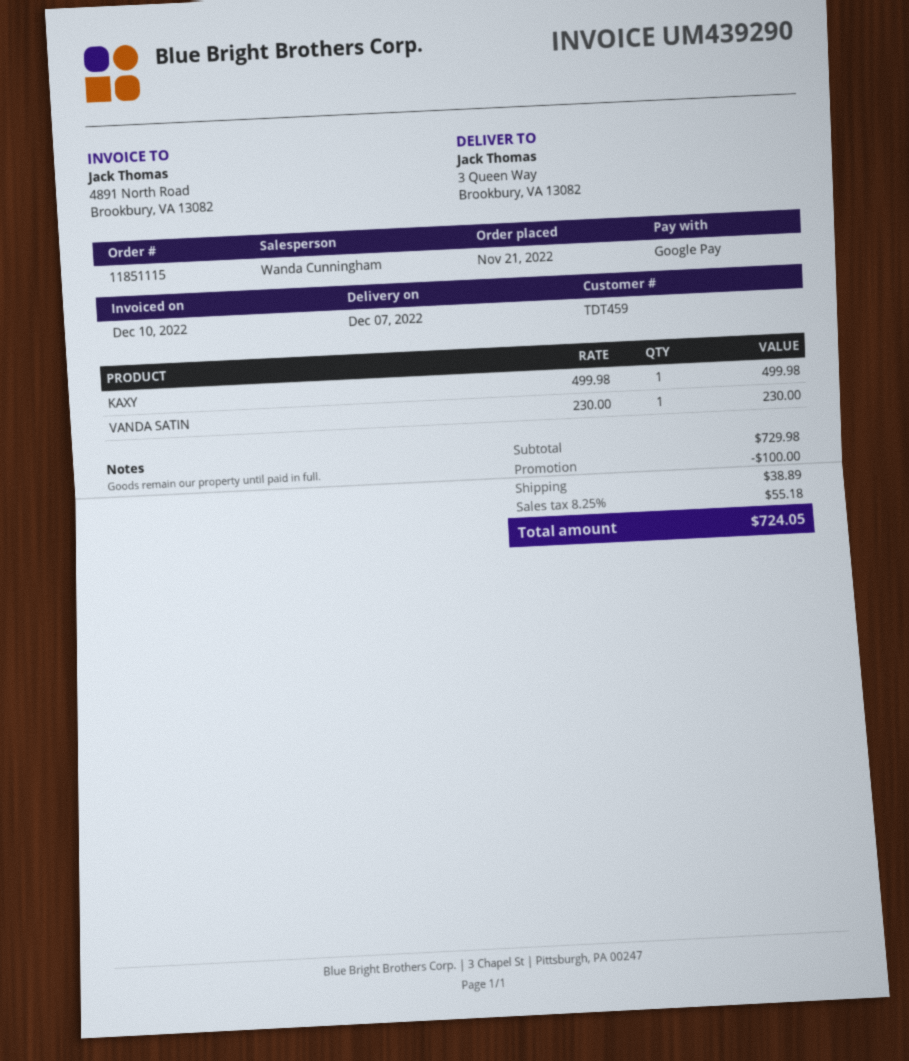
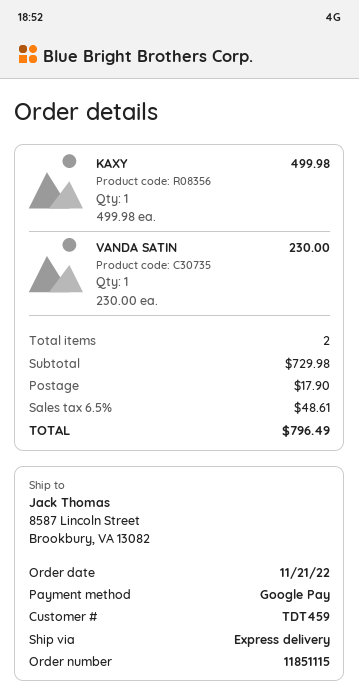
ship to: 3 Queen Way, Brookbury, VA 13082 -> 8587 Lincoln Street, Brookbury, VA 13082
discount: 100.00 -> none
shipping: 38.89 -> 17.90
tax: 8.25% = 55.18 -> 6.5% = 48.61
total: 724.05 -> 796.49

